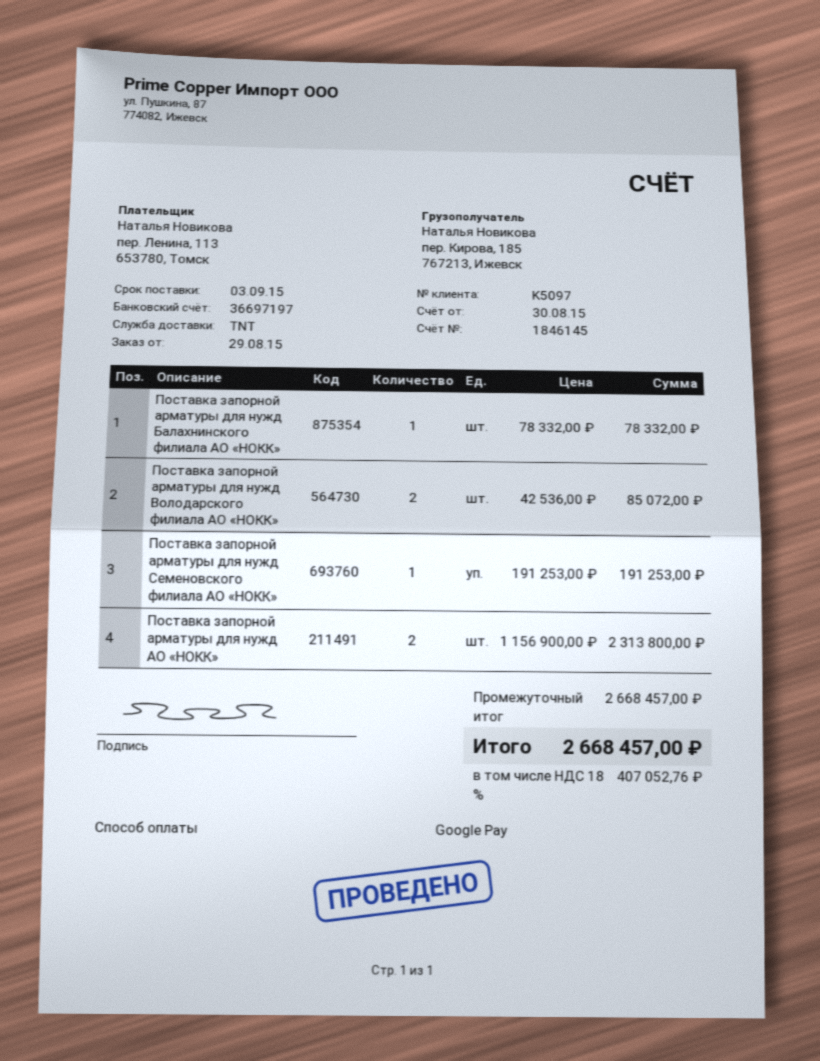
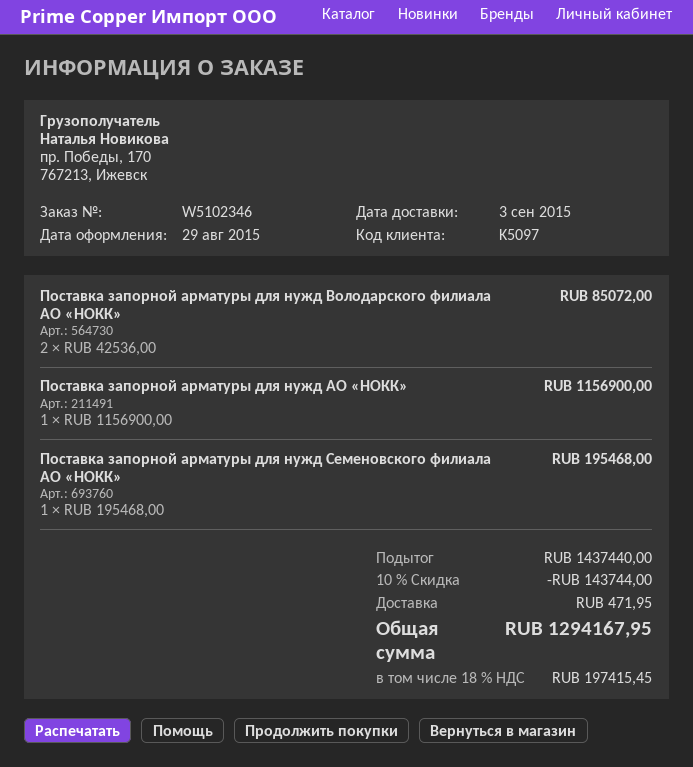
ship to: пер. Кирова, 185, 767213, Ижевск -> пр. Победы, 170, 767213, Ижевск
Поставка запорной арматуры для нужд Балахнинского филиала АО «НОКК»: 1 x 78332.00 = 78332.00 -> none
Поставка запорной арматуры для нужд Семеновского филиала АО «НОКК»: 1 x 191253.00 = 191253.00 -> 1 x 195468.00 = 195468.00
Поставка запорной арматуры для нужд АО «НОКК»: 2 x 1156900.00 = 2313800.00 -> 1 x 1156900.00 = 1156900.00
subtotal: 2668457.00 -> 1437440.00
discount: none -> 10% = 143744.00
shipping: none -> 471.95
tax: 18% = 407052.76 -> 18% = 197415.45
total: 2668457.00 -> 1294167.95

